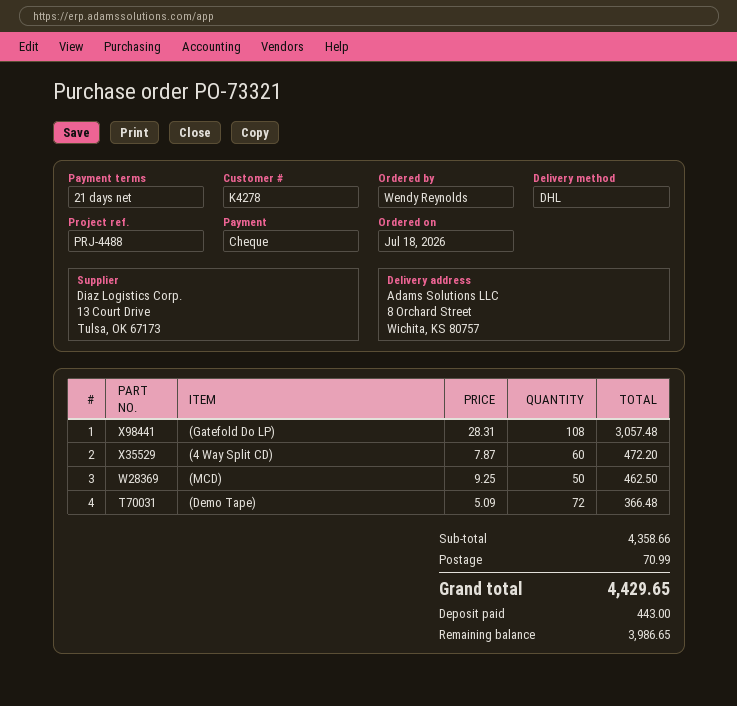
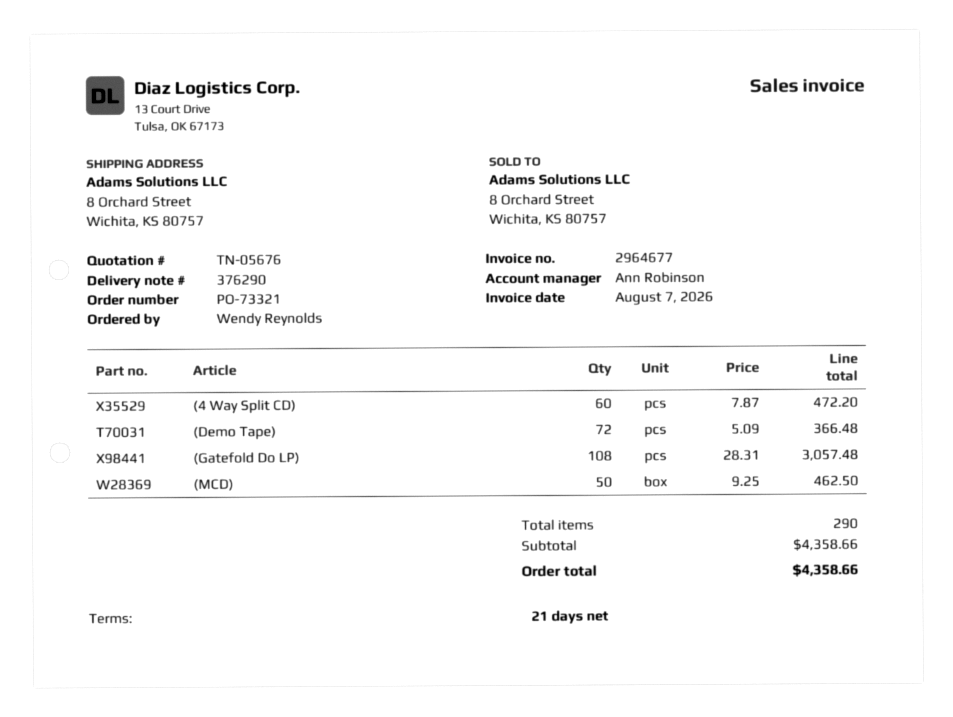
shipping: 70.99 -> none
total: 4429.65 -> 4358.66

